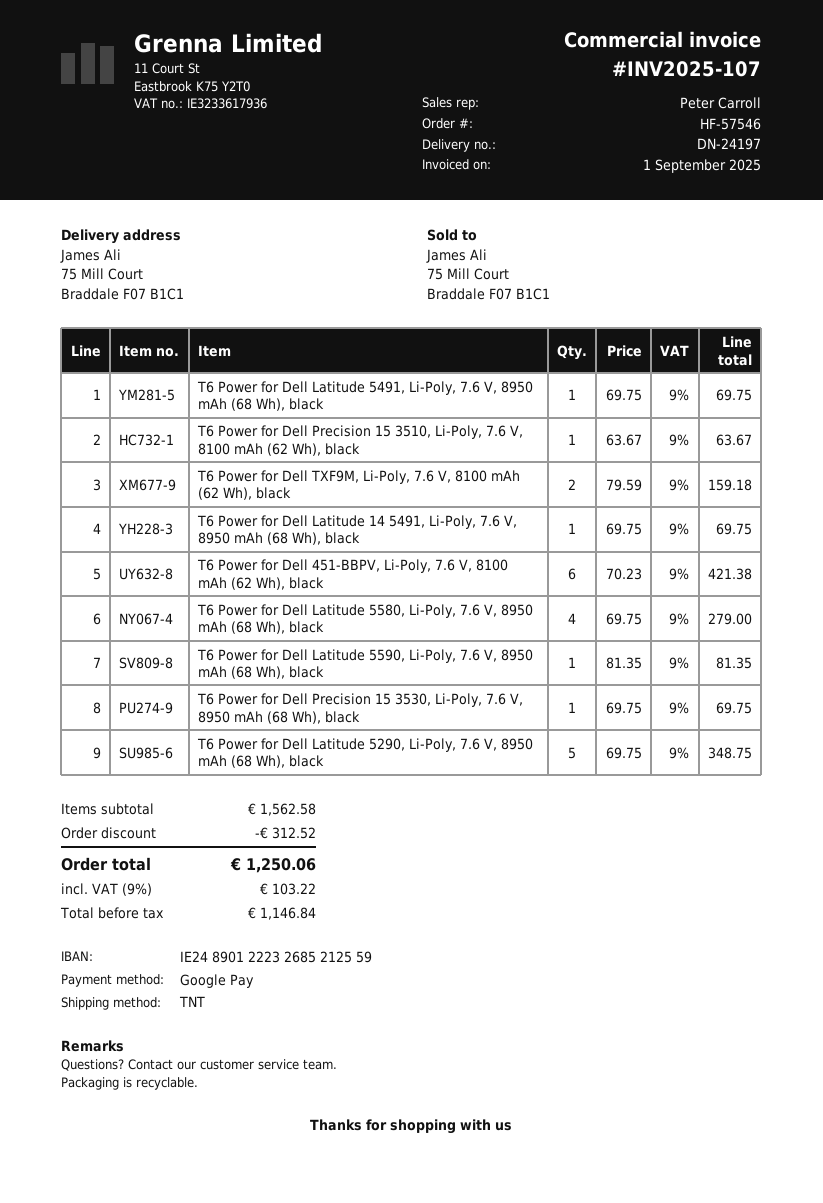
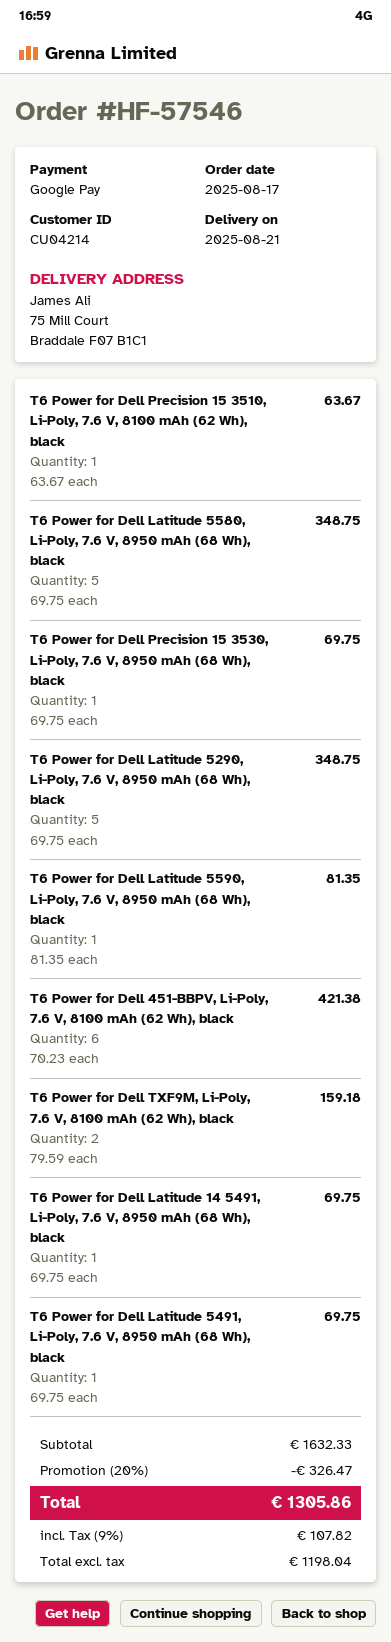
T6 Power for Dell Latitude 5580, Li-Poly, 7.6 V, 8950 mAh (68 Wh), black: 4 x 69.75 = 279.00 -> 5 x 69.75 = 348.75
subtotal: 1562.58 -> 1632.33
discount: 312.52 -> 326.47
net: 1146.84 -> 1198.04
tax: 9% = 103.22 -> 9% = 107.82
total: 1250.06 -> 1305.86

